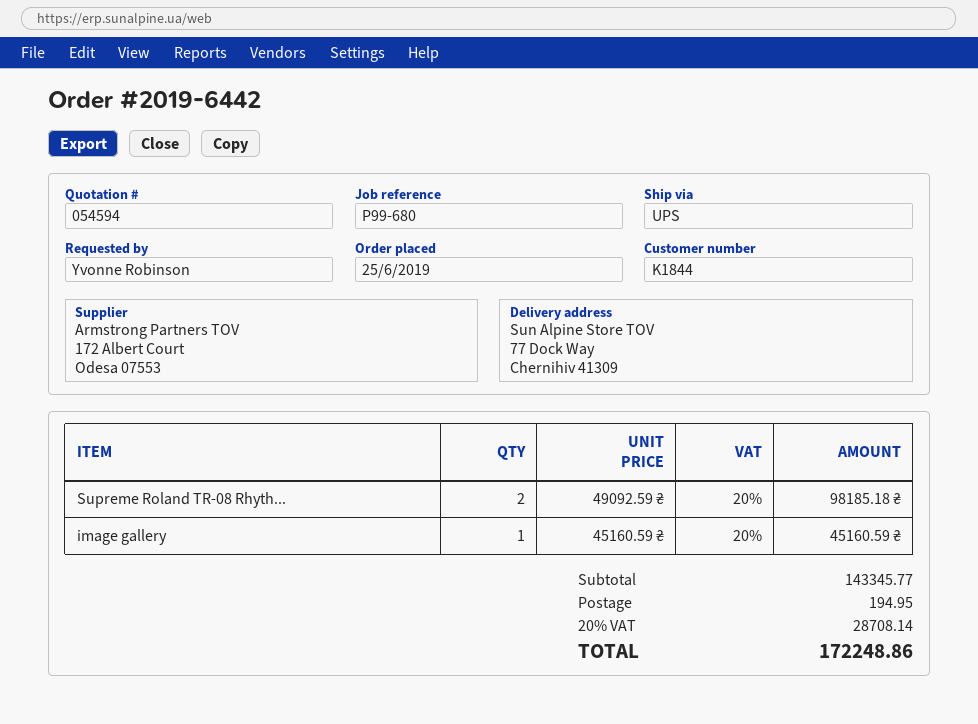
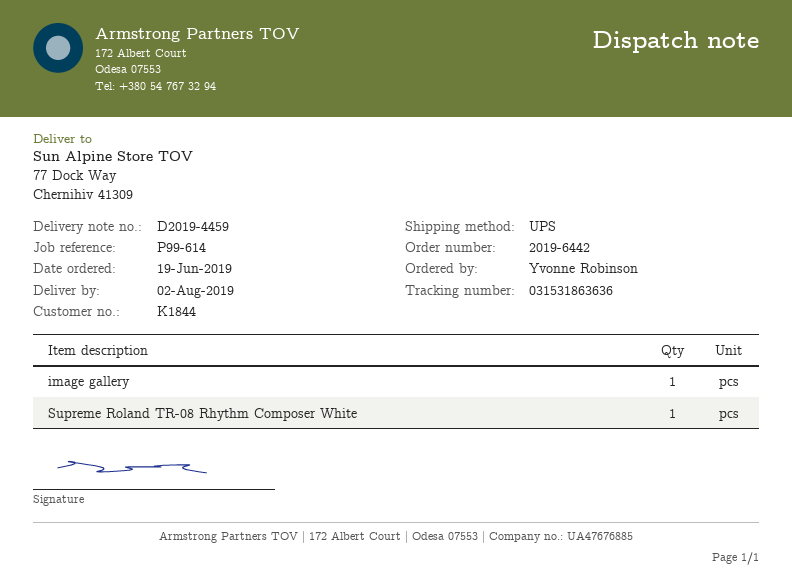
order date: 2019-06-25 -> 2019-06-19
reference: P99-680 -> P99-614
Supreme Roland TR-08 Rhyth...: 2 -> 1

